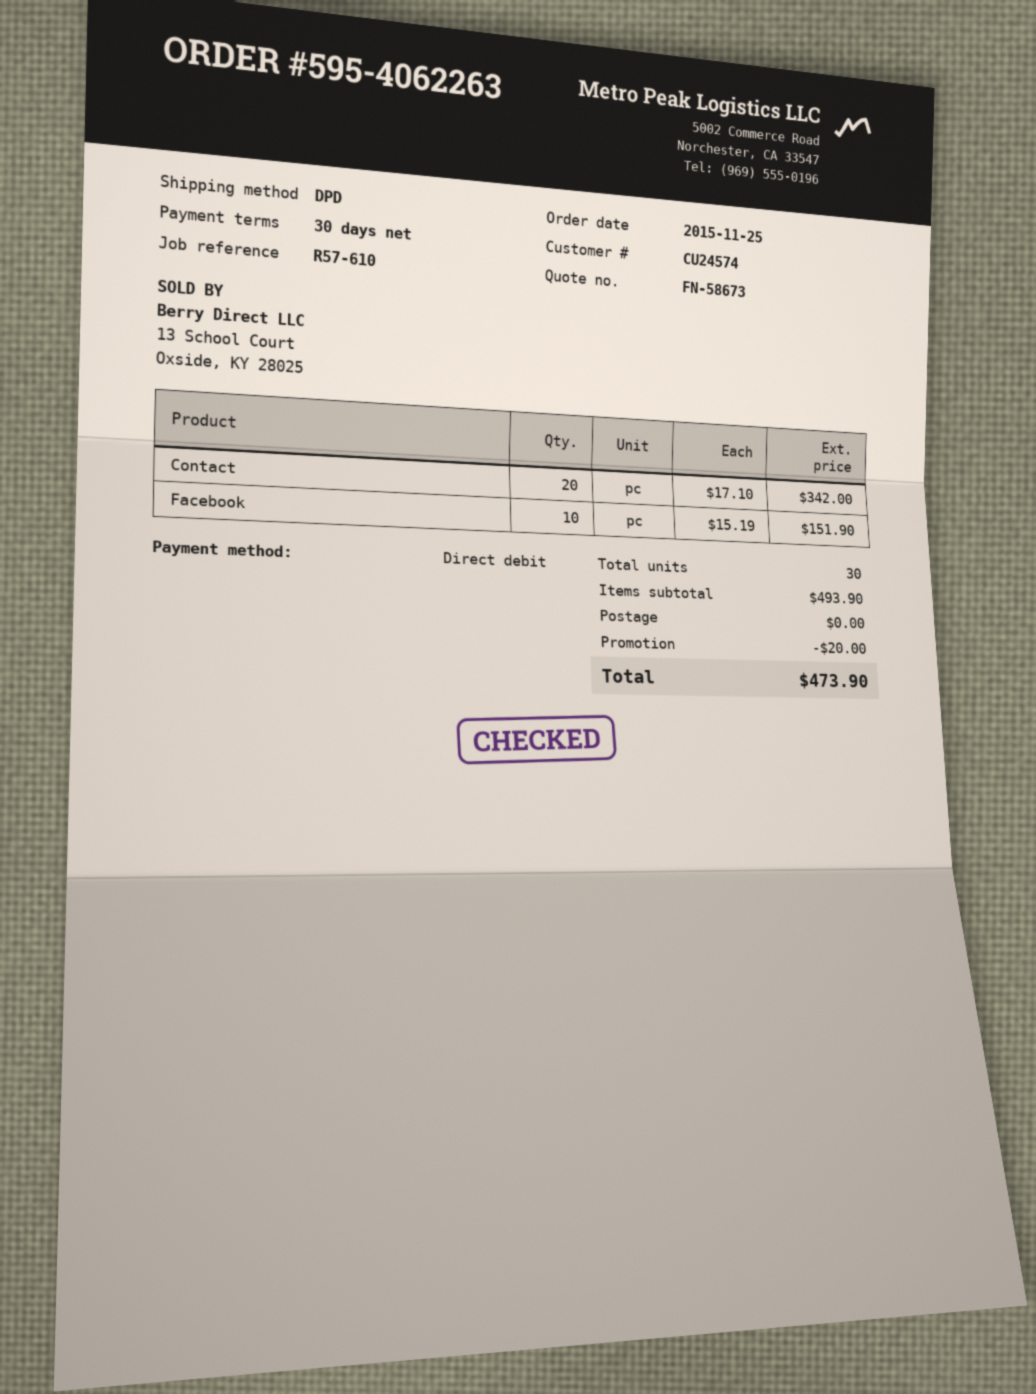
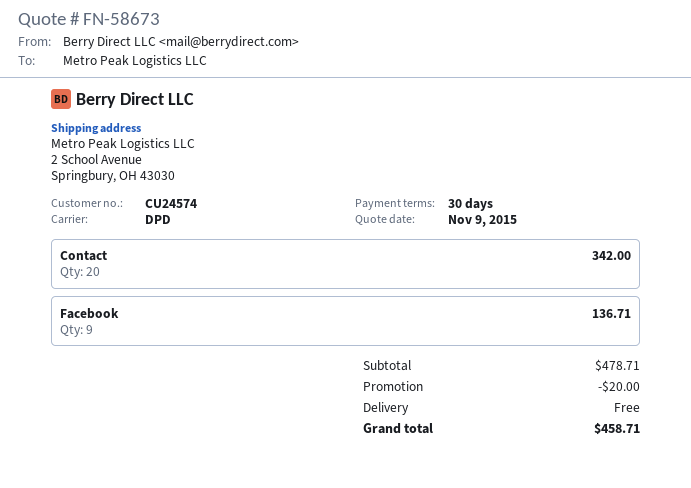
Facebook: 10 for 151.90 -> 9 for 136.71
subtotal: 493.90 -> 478.71
total: 473.90 -> 458.71

